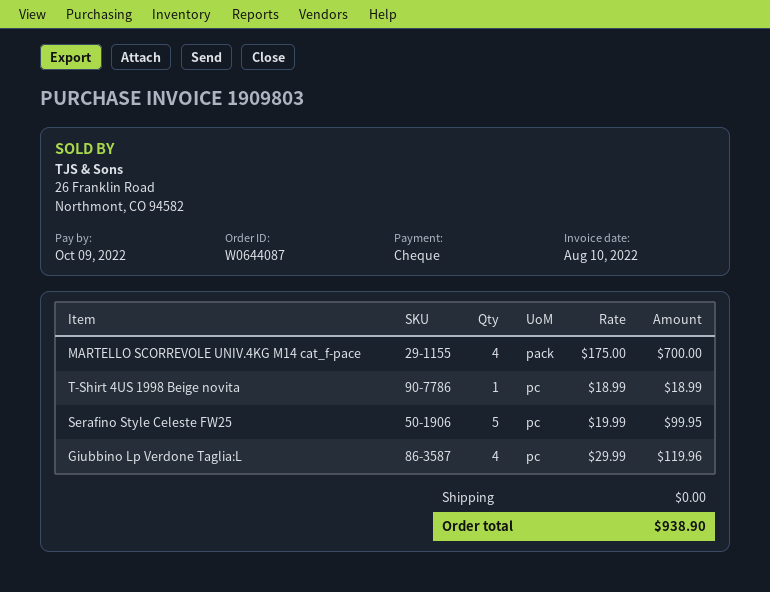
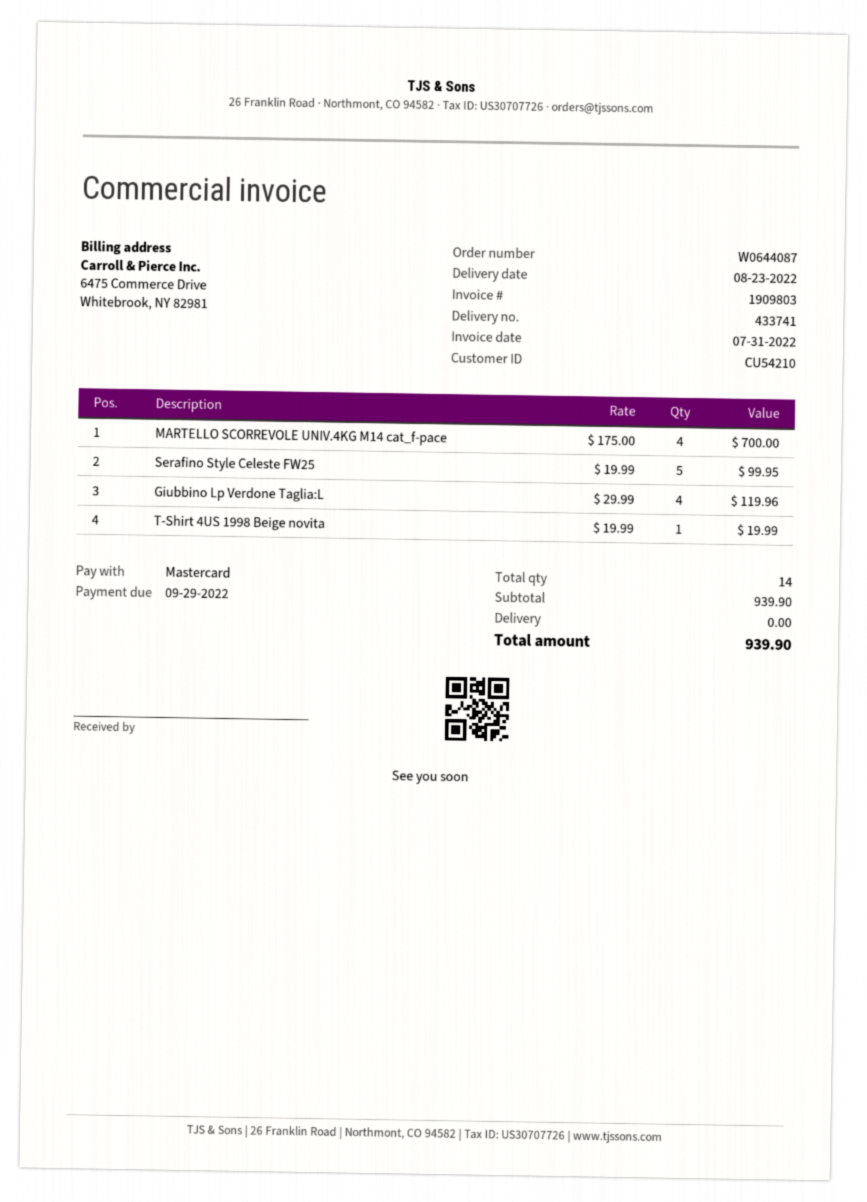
invoice date: 2022-08-10 -> 2022-07-31
due date: 2022-10-09 -> 2022-09-29
payment method: cheque -> Mastercard
T-Shirt 4US 1998 Beige novita: 1 x 18.99 = 18.99 -> 1 x 19.99 = 19.99
total: 938.90 -> 939.90

